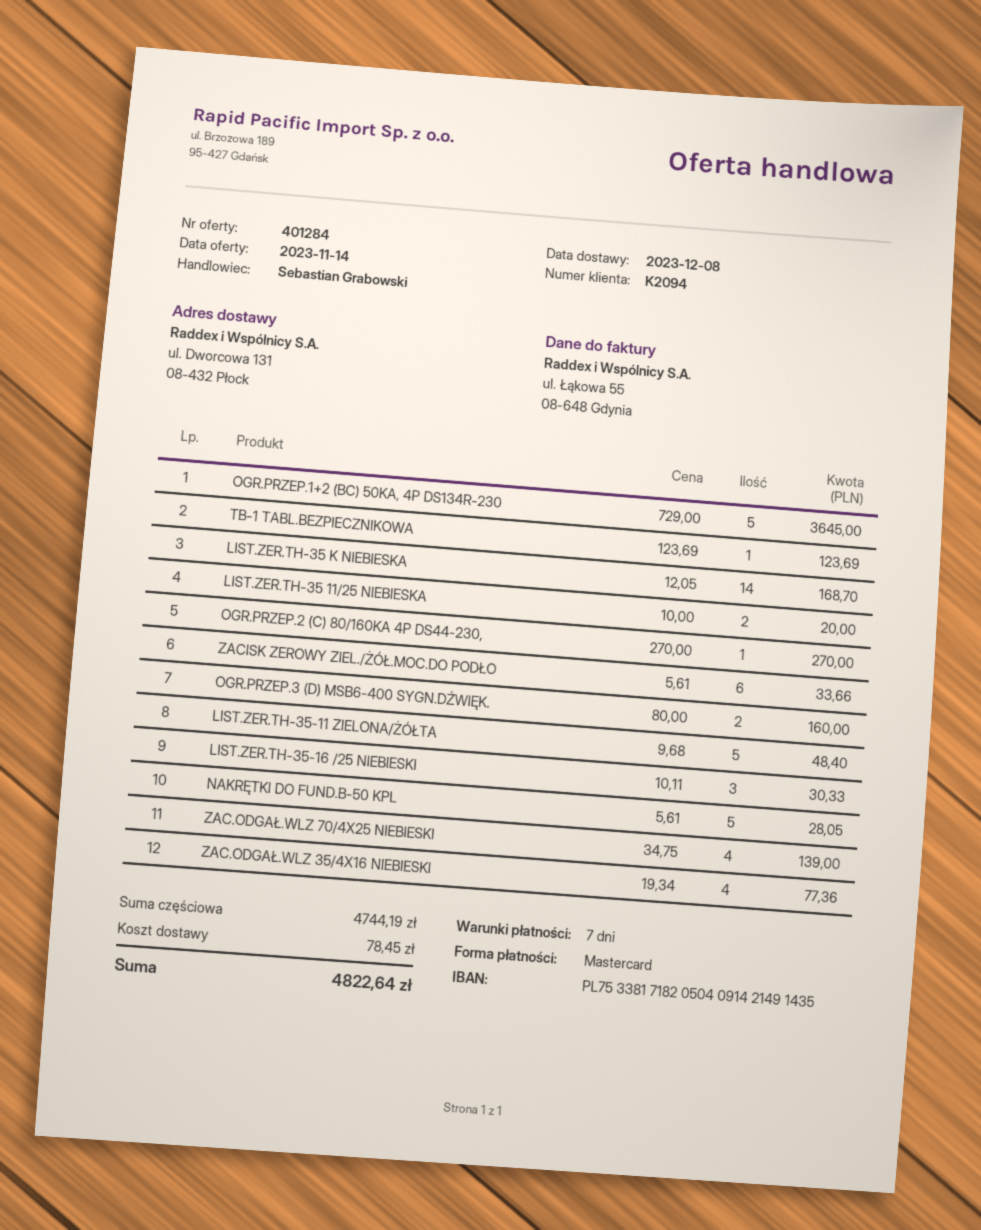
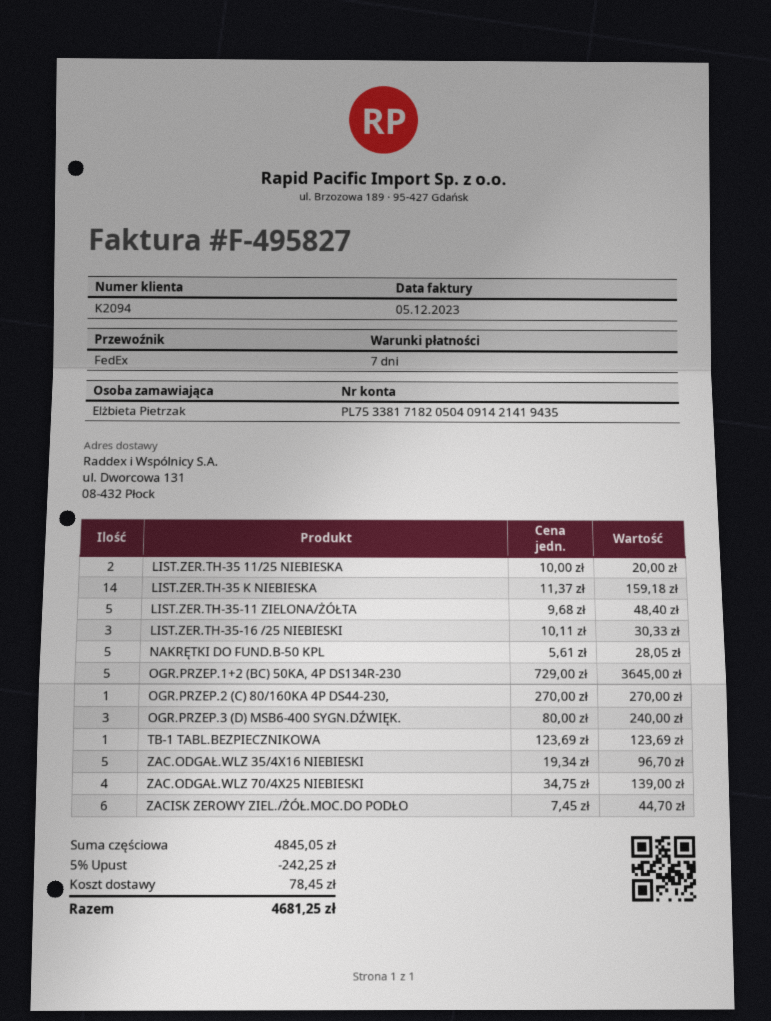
bank account: PL75338171820504091421491435 -> PL75338171820504091421419435
LIST.ZER.TH-35 K NIEBIESKA: 14 x 12.05 = 168.70 -> 14 x 11.37 = 159.18
ZACISK ZEROWY ZIEL./ŻÓŁ.MOC.DO PODŁO: 6 x 5.61 = 33.66 -> 6 x 7.45 = 44.70
OGR.PRZEP.3 (D) MSB6-400 SYGN.DŹWIĘK.: 2 x 80.00 = 160.00 -> 3 x 80.00 = 240.00
ZAC.ODGAŁ.WLZ 35/4X16 NIEBIESKI: 4 x 19.34 = 77.36 -> 5 x 19.34 = 96.70
subtotal: 4744.19 -> 4845.05
discount: none -> 5% = 242.25
total: 4822.64 -> 4681.25

